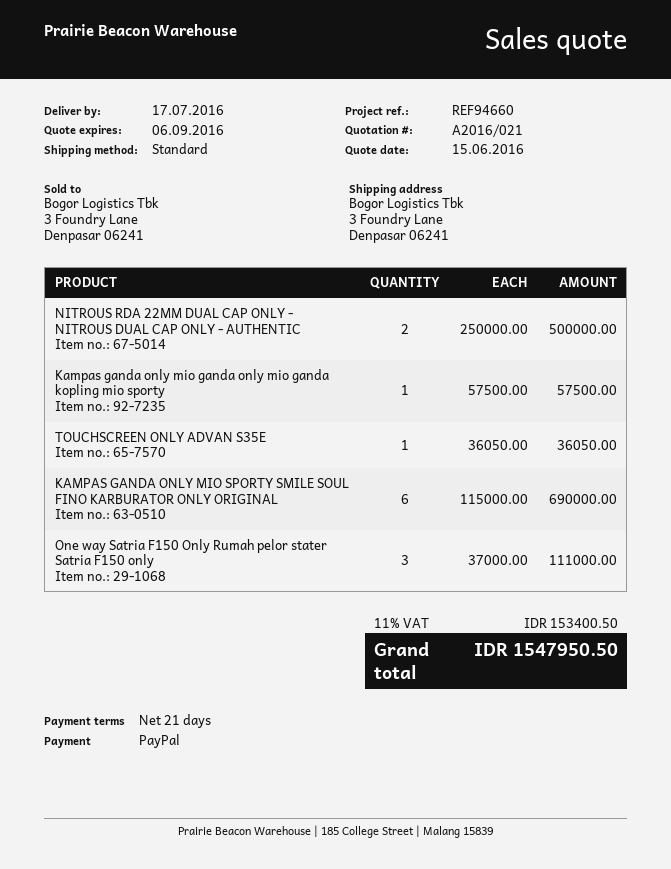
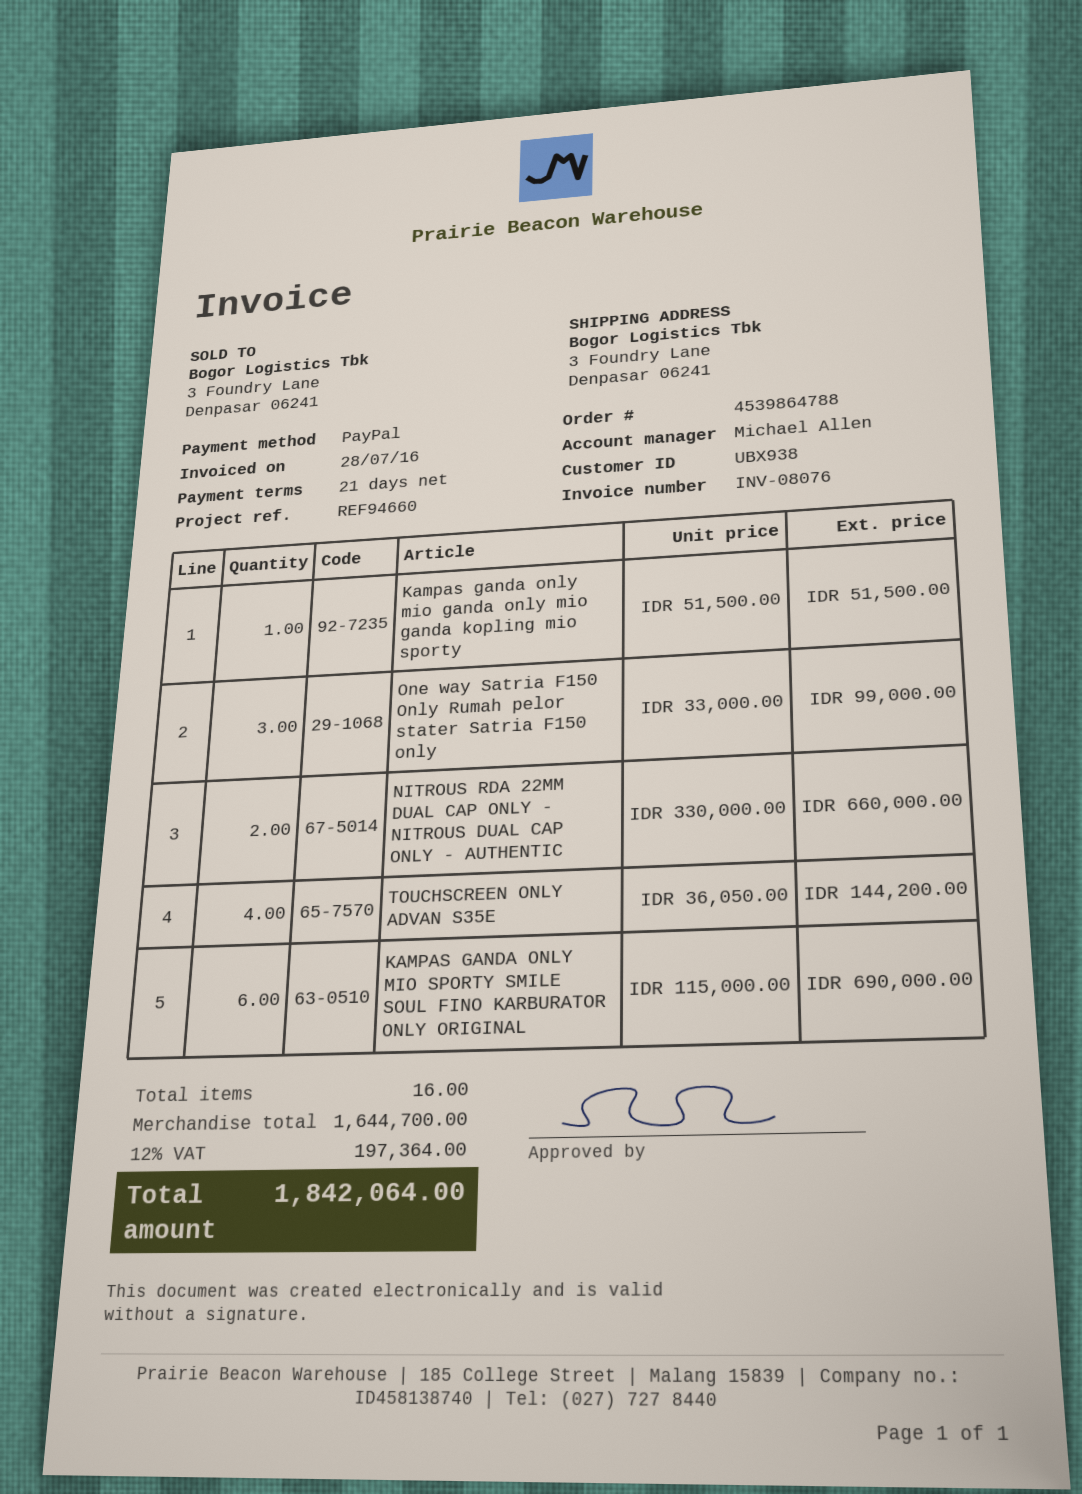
NITROUS RDA 22MM DUAL CAP ONLY - NITROUS DUAL CAP ONLY - AUTHENTIC: 2 x 250000.00 = 500000.00 -> 2 x 330000.00 = 660000.00
Kampas ganda only mio ganda only mio ganda kopling mio sporty: 1 x 57500.00 = 57500.00 -> 1 x 51500.00 = 51500.00
TOUCHSCREEN ONLY ADVAN S35E: 1 x 36050.00 = 36050.00 -> 4 x 36050.00 = 144200.00
One way Satria F150 Only Rumah pelor stater Satria F150 only: 3 x 37000.00 = 111000.00 -> 3 x 33000.00 = 99000.00
tax: 11% = 153400.50 -> 12% = 197364.00
total: 1547950.50 -> 1842064.00

